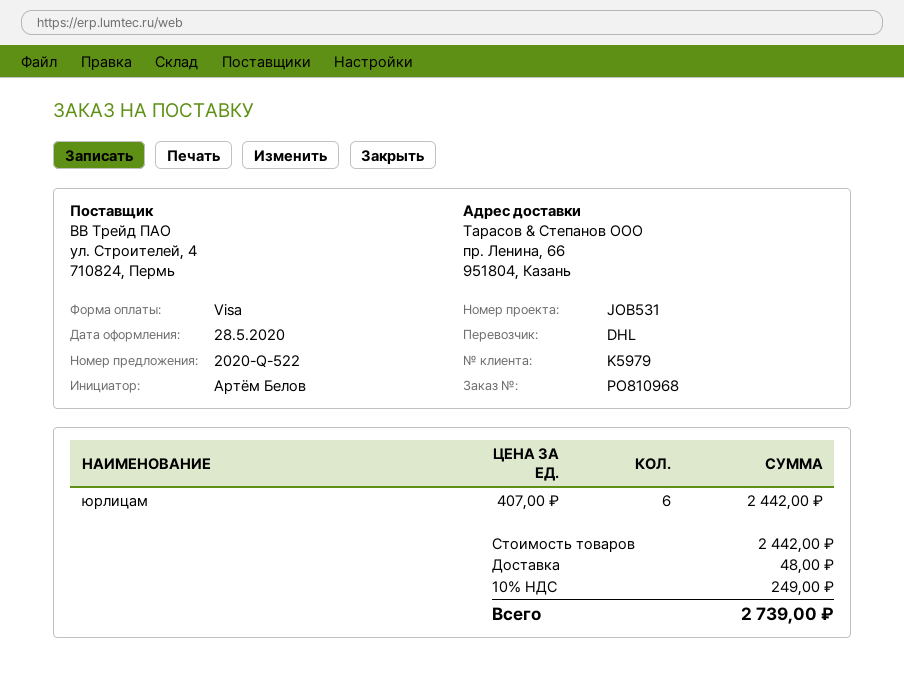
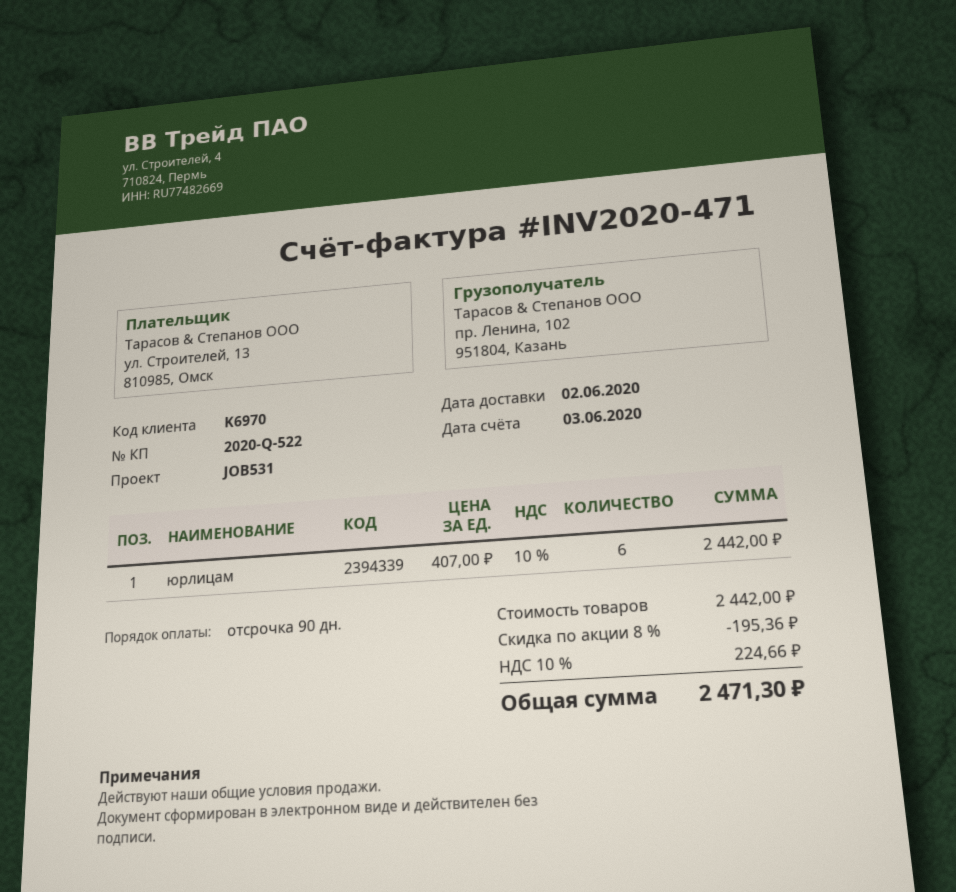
customer number: K5979 -> K6970
ship to: пр. Ленина, 66, 951804, Казань -> пр. Ленина, 102, 951804, Казань
discount: none -> 8% = 195.36
shipping: 48.00 -> none
tax: 10% = 249.00 -> 10% = 224.66
total: 2739.00 -> 2471.30

